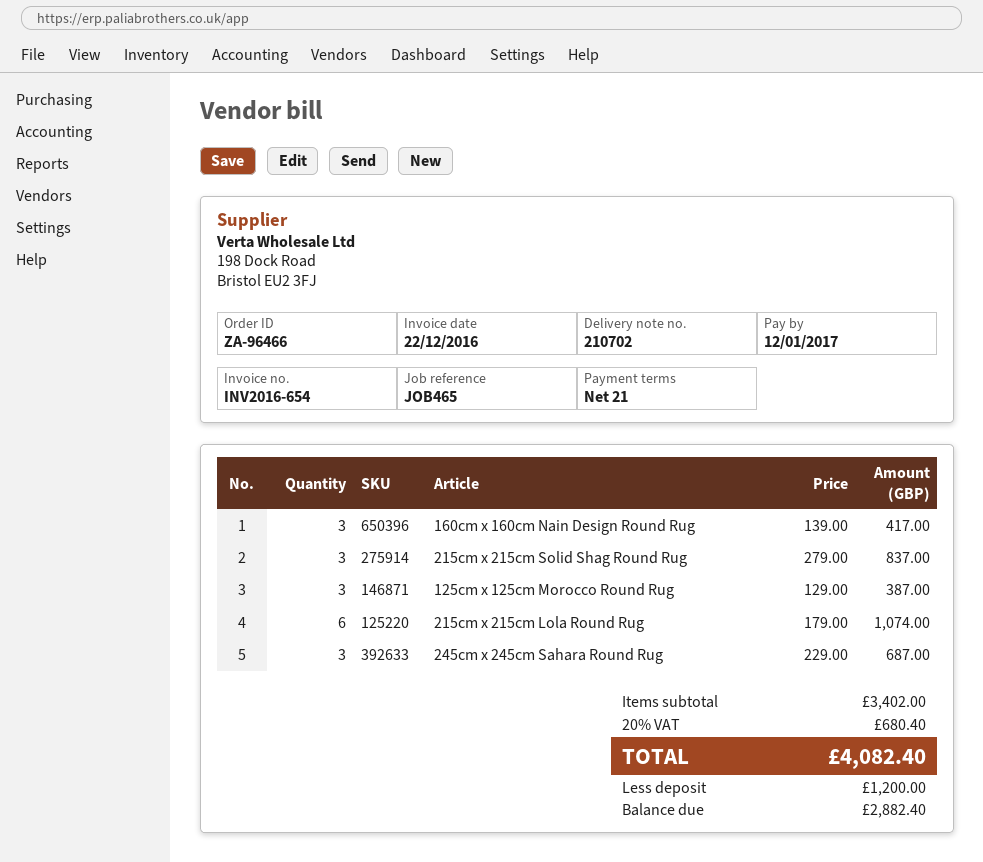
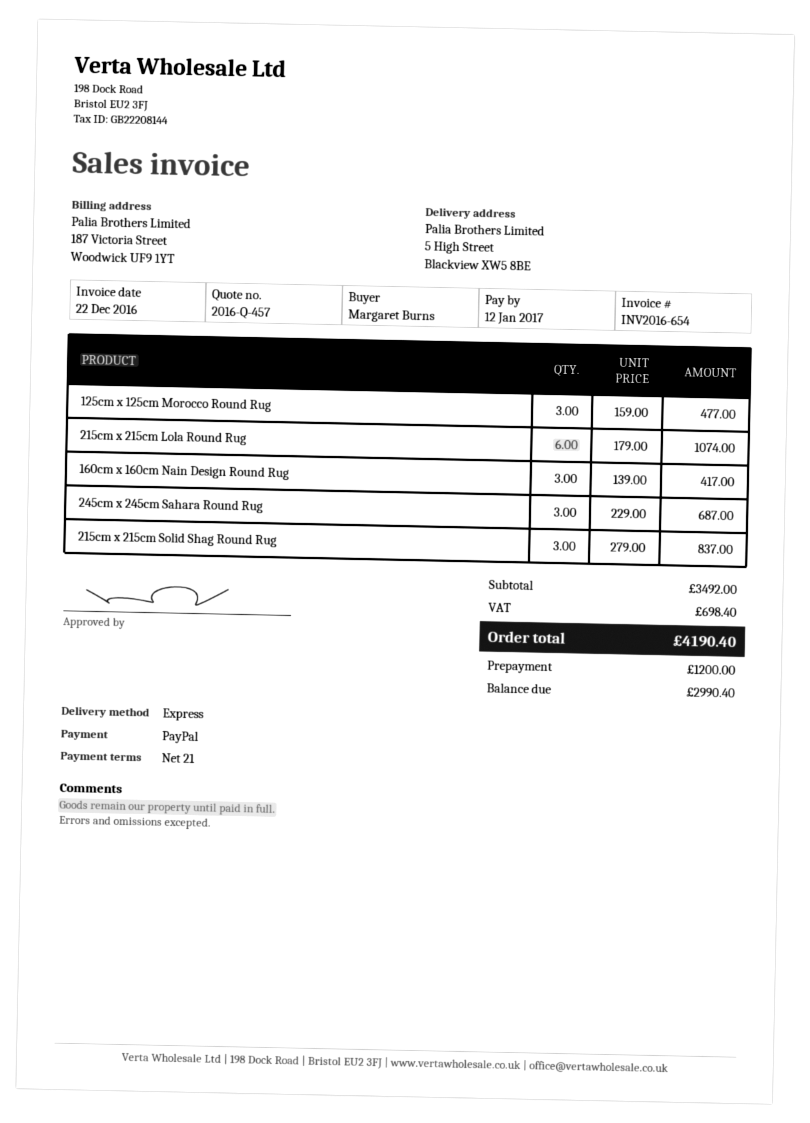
125cm x 125cm Morocco Round Rug: 3 x 129.00 = 387.00 -> 3 x 159.00 = 477.00
subtotal: 3402.00 -> 3492.00
tax: 680.40 -> 698.40
total: 4082.40 -> 4190.40
balance: 2882.40 -> 2990.40

